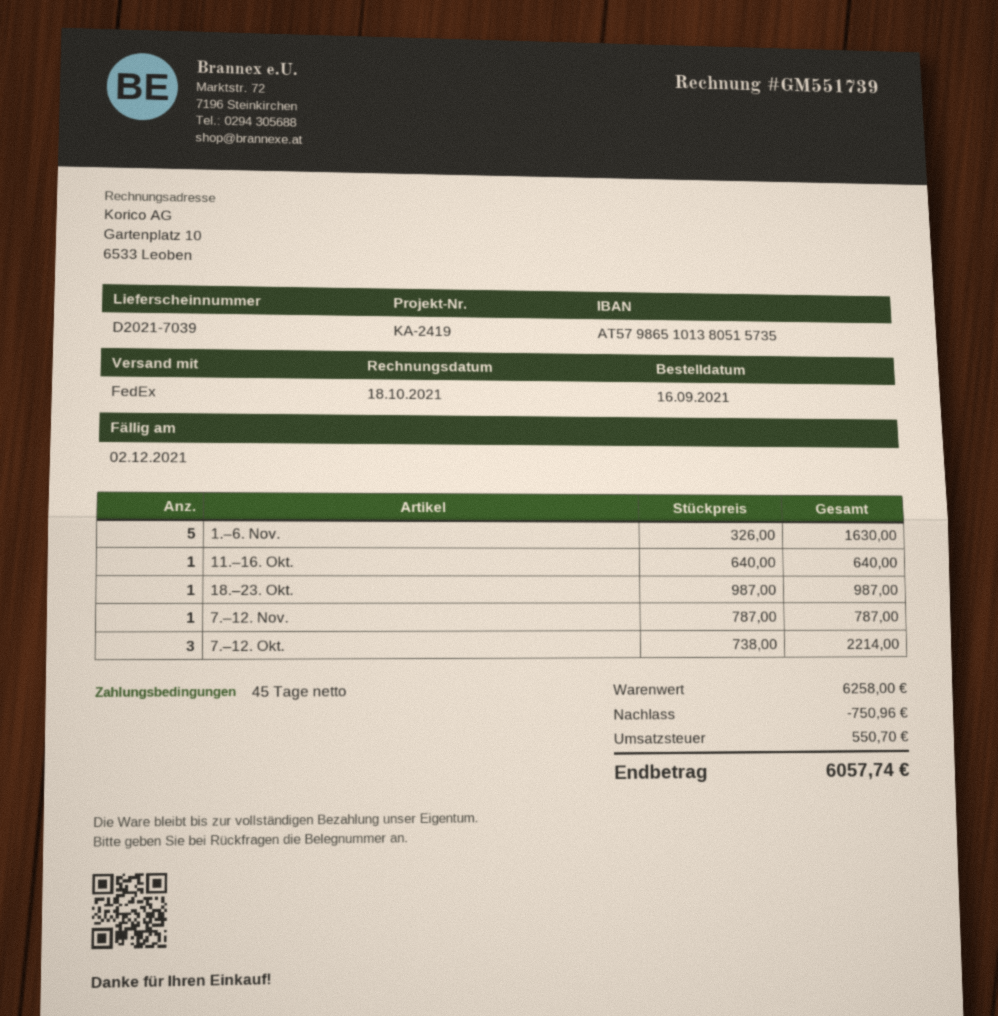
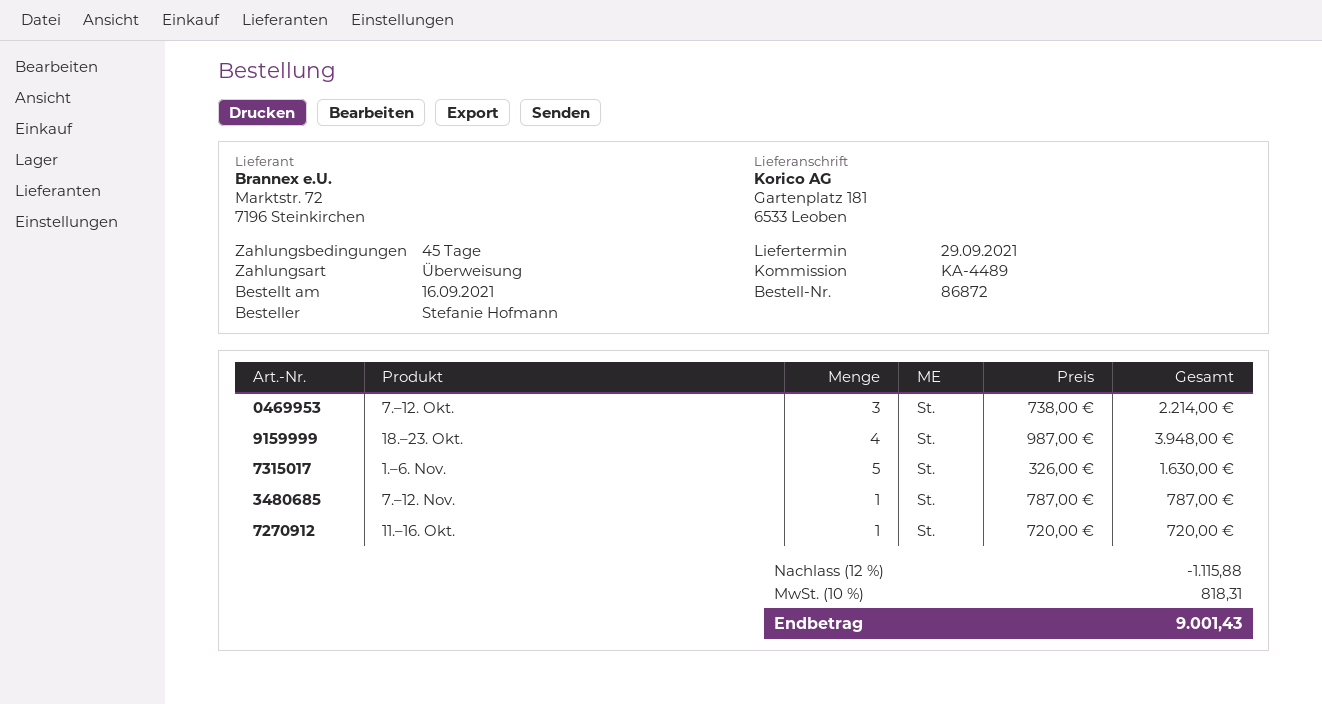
reference: KA-2419 -> KA-4489
11.–16. Okt.: 1 x 640.00 = 640.00 -> 1 x 720.00 = 720.00
18.–23. Okt.: 1 x 987.00 = 987.00 -> 4 x 987.00 = 3948.00
discount: 750.96 -> 1115.88
tax: 550.70 -> 818.31
total: 6057.74 -> 9001.43

